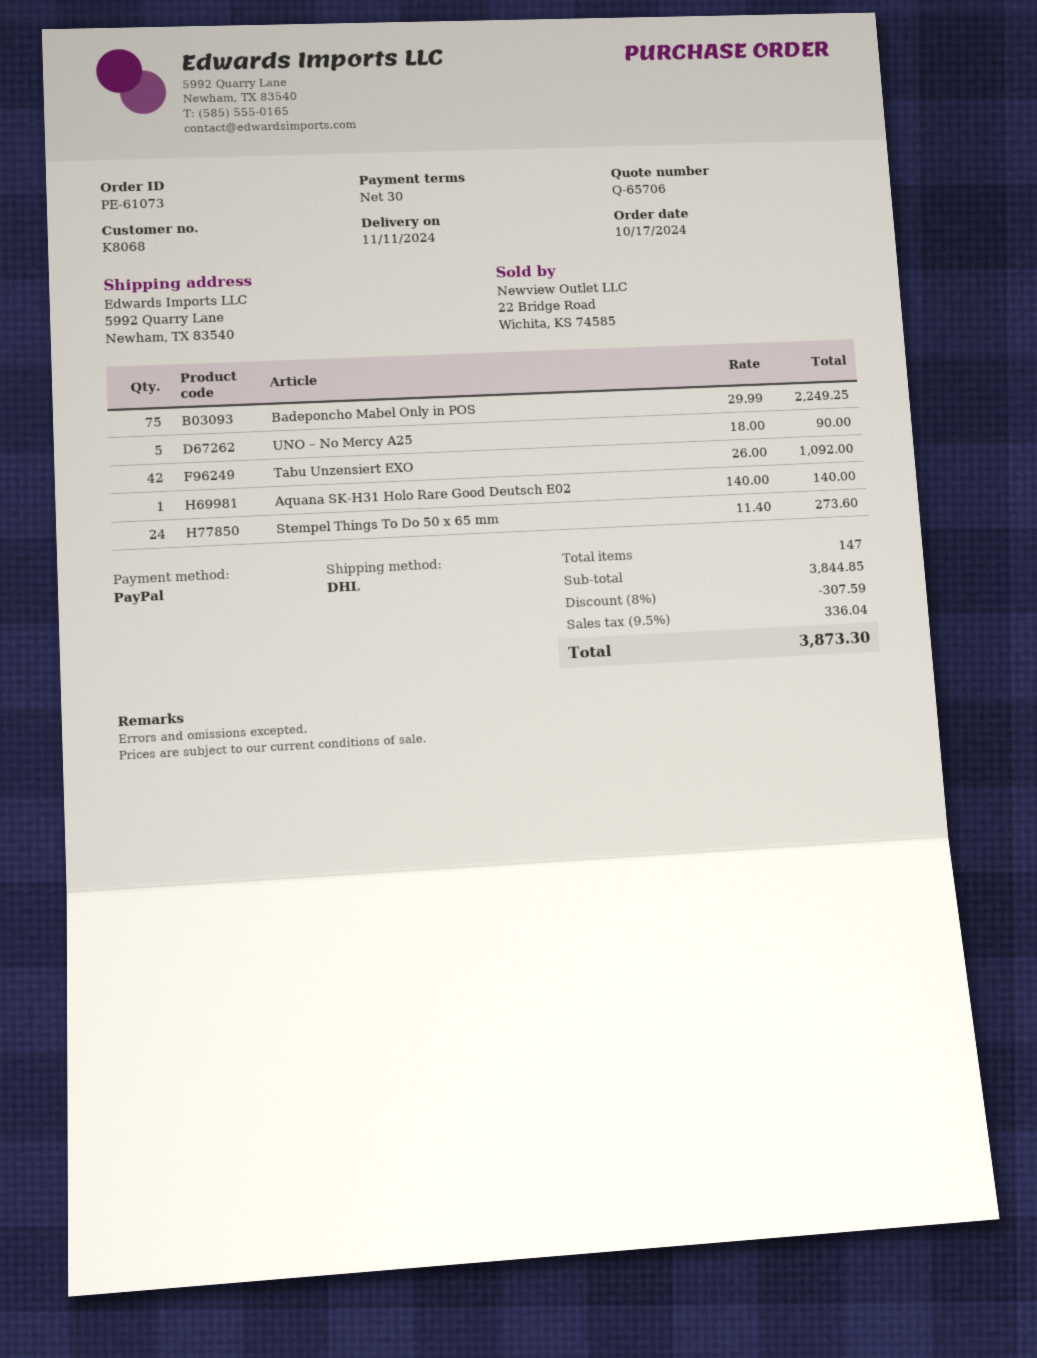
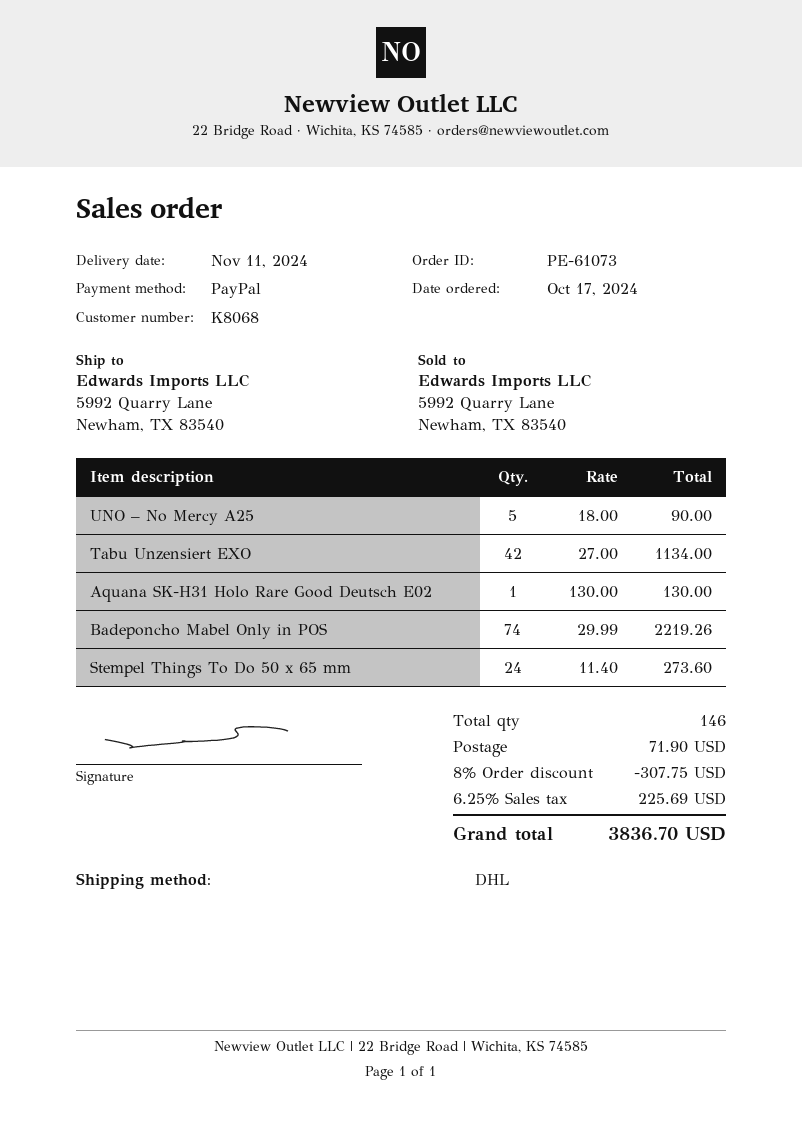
Badeponcho Mabel Only in POS: 75 x 29.99 = 2249.25 -> 74 x 29.99 = 2219.26
Tabu Unzensiert EXO: 42 x 26.00 = 1092.00 -> 42 x 27.00 = 1134.00
Aquana SK-H31 Holo Rare Good Deutsch E02: 1 x 140.00 = 140.00 -> 1 x 130.00 = 130.00
total quantity: 147 -> 146
discount: 8% = 307.59 -> 8% = 307.75
shipping: none -> 71.90
tax: 9.5% = 336.04 -> 6.25% = 225.69
total: 3873.30 -> 3836.70

